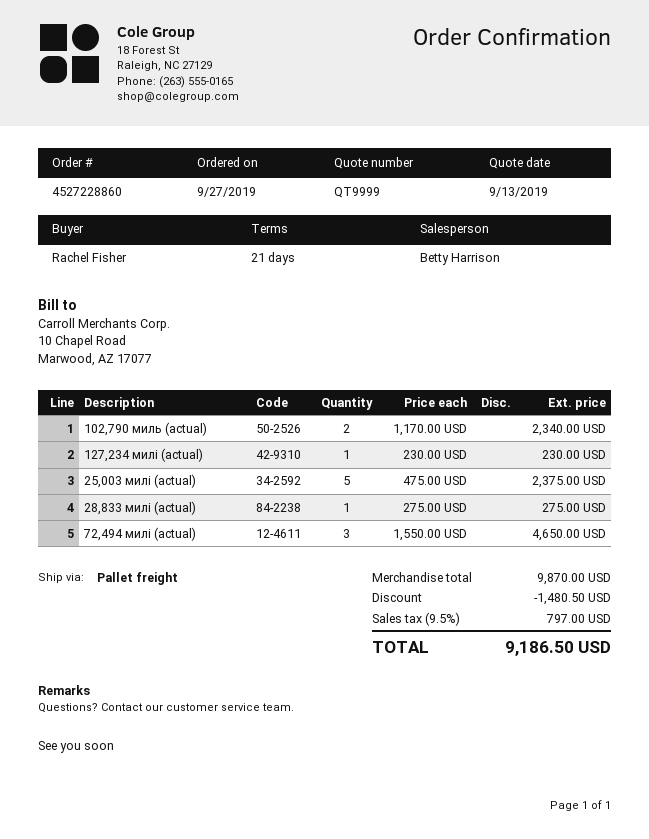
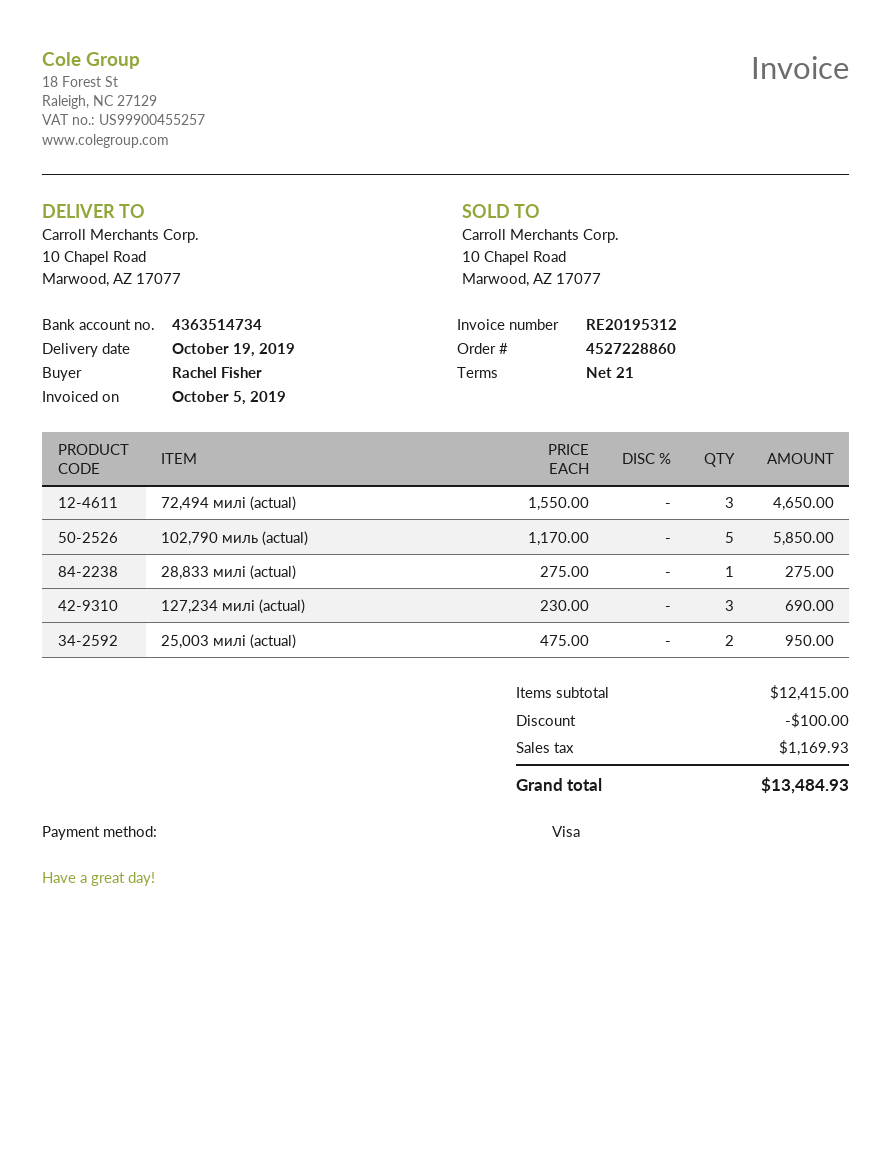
102,790 миль (actual): 2 x 1170.00 = 2340.00 -> 5 x 1170.00 = 5850.00
127,234 милі (actual): 1 x 230.00 = 230.00 -> 3 x 230.00 = 690.00
25,003 милі (actual): 5 x 475.00 = 2375.00 -> 2 x 475.00 = 950.00
subtotal: 9870.00 -> 12415.00
discount: 1480.50 -> 100.00
tax: 797.00 -> 1169.93
total: 9186.50 -> 13484.93

